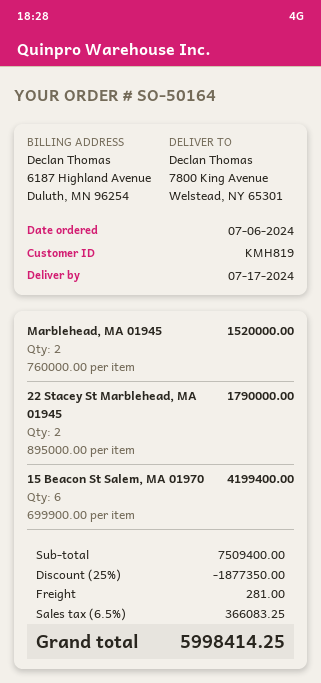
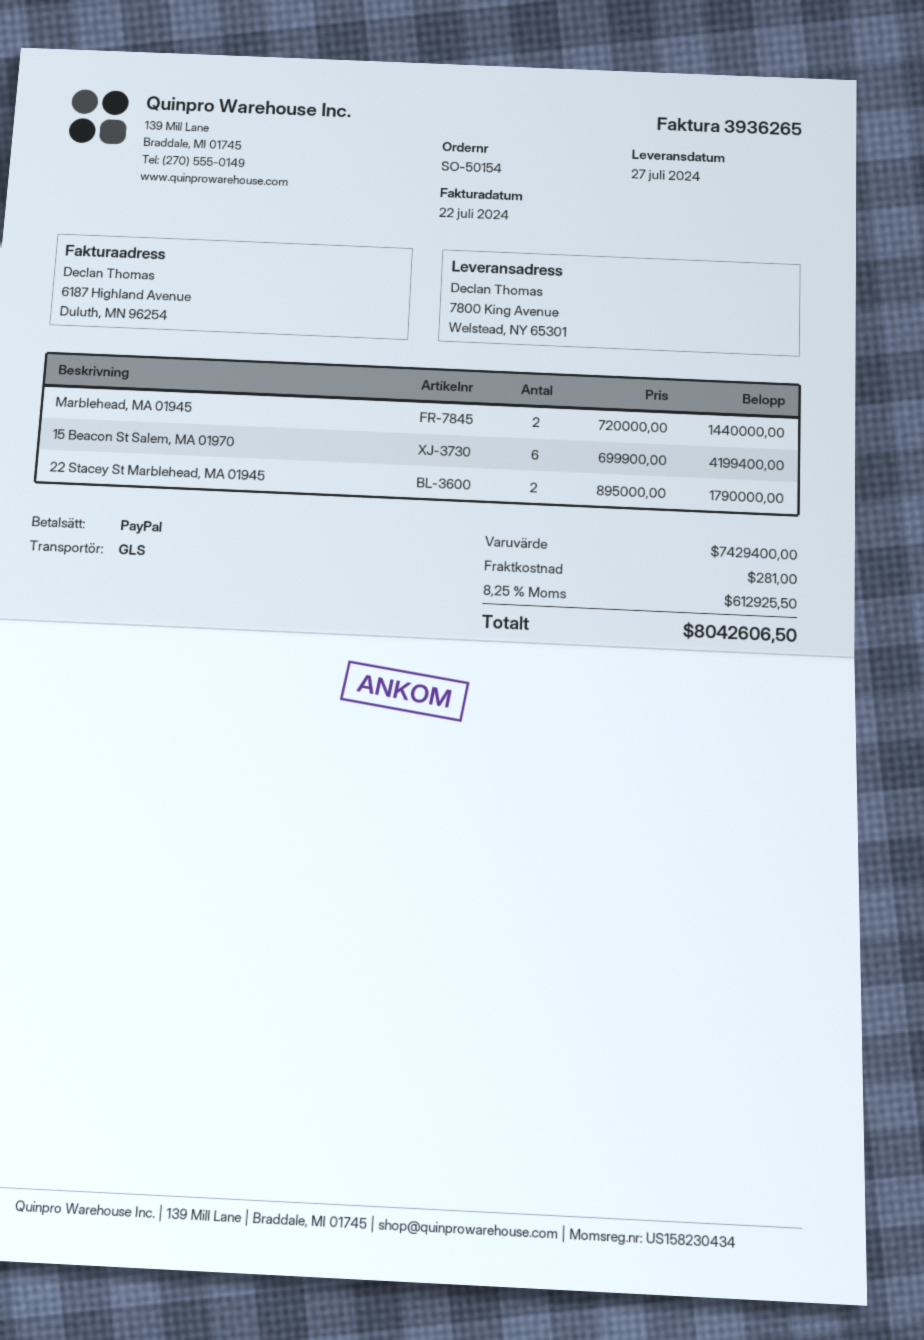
order number: SO-50164 -> SO-50154
delivery date: 2024-07-17 -> 2024-07-27
Marblehead, MA 01945: 2 x 760000.00 = 1520000.00 -> 2 x 720000.00 = 1440000.00
subtotal: 7509400.00 -> 7429400.00
discount: 25% = 1877350.00 -> none
tax: 6.5% = 366083.25 -> 8.25% = 612925.50
total: 5998414.25 -> 8042606.50

